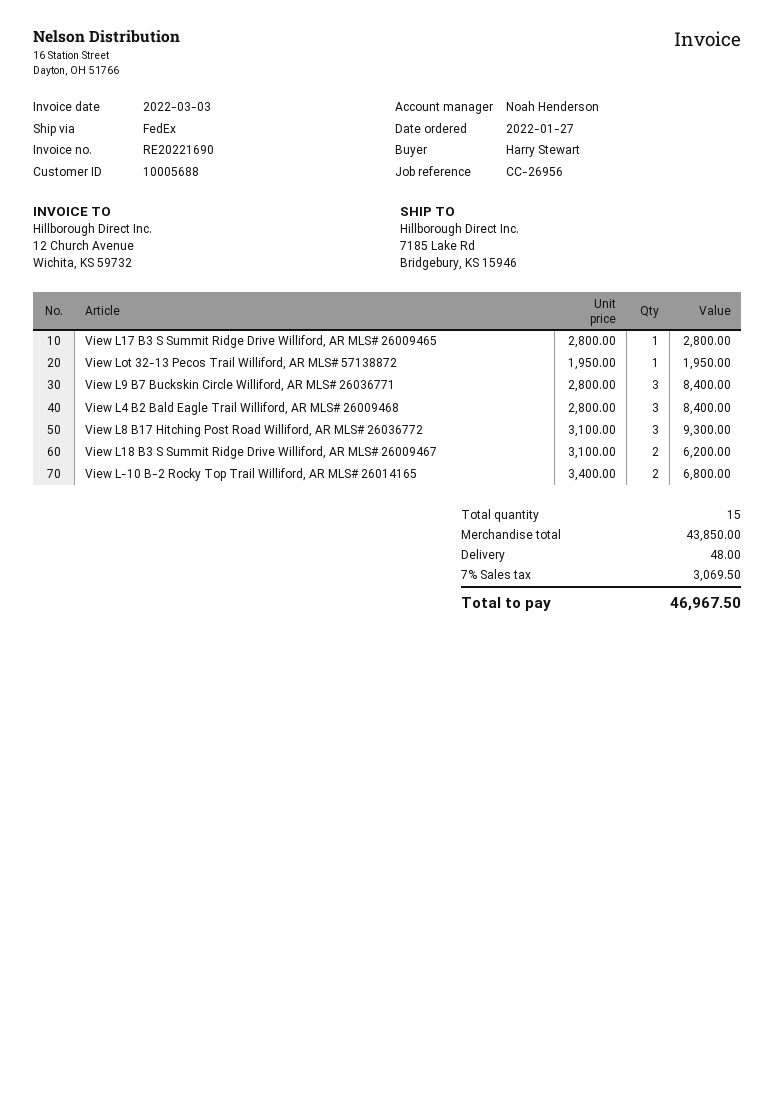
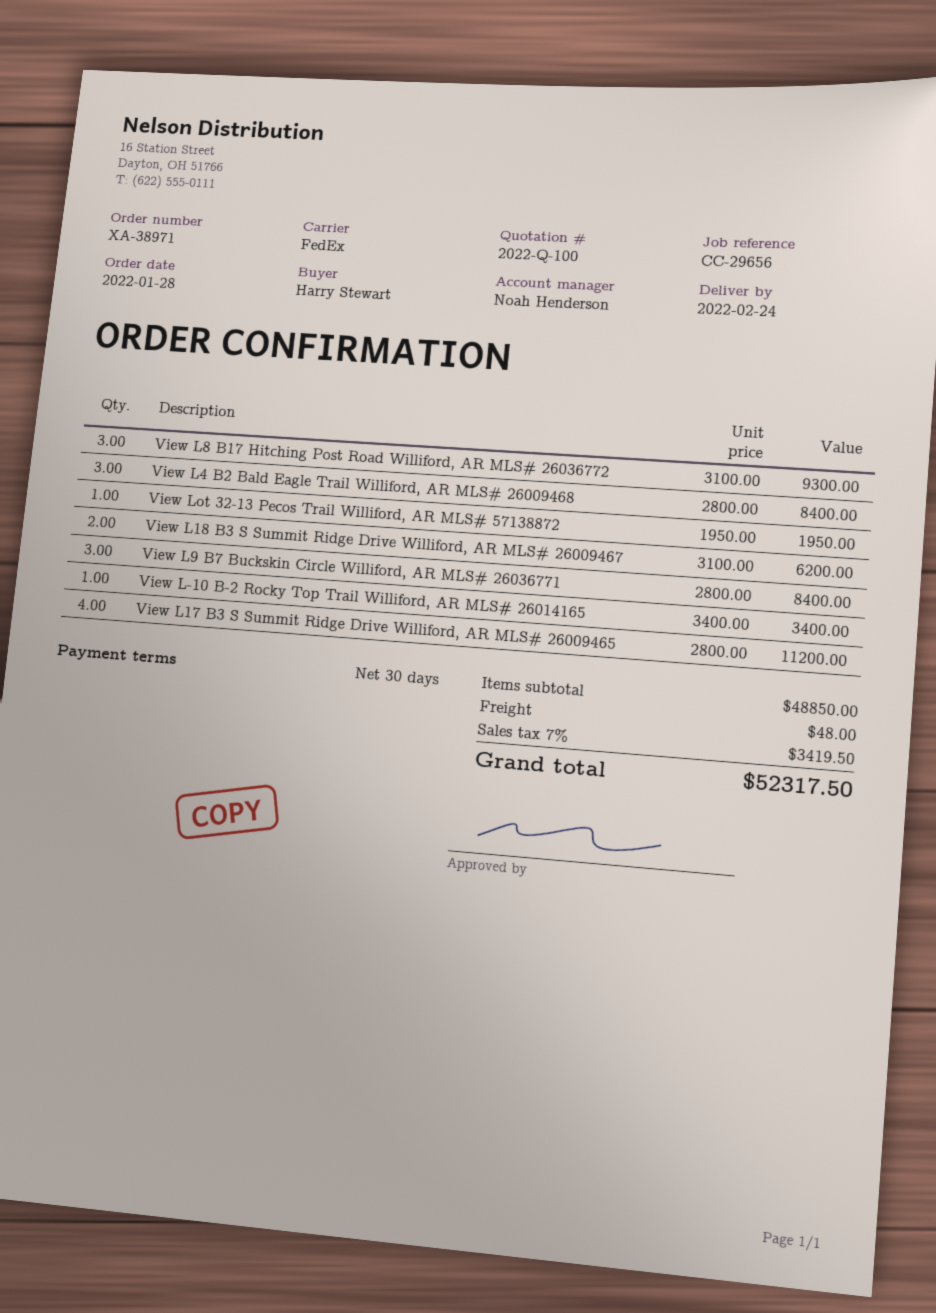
order date: 2022-01-27 -> 2022-01-28
reference: CC-26956 -> CC-29656
View L17 B3 S Summit Ridge Drive Williford, AR MLS# 26009465: 1 x 2800.00 = 2800.00 -> 4 x 2800.00 = 11200.00
View L-10 B-2 Rocky Top Trail Williford, AR MLS# 26014165: 2 x 3400.00 = 6800.00 -> 1 x 3400.00 = 3400.00
subtotal: 43850.00 -> 48850.00
tax: 7% = 3069.50 -> 7% = 3419.50
total: 46967.50 -> 52317.50

